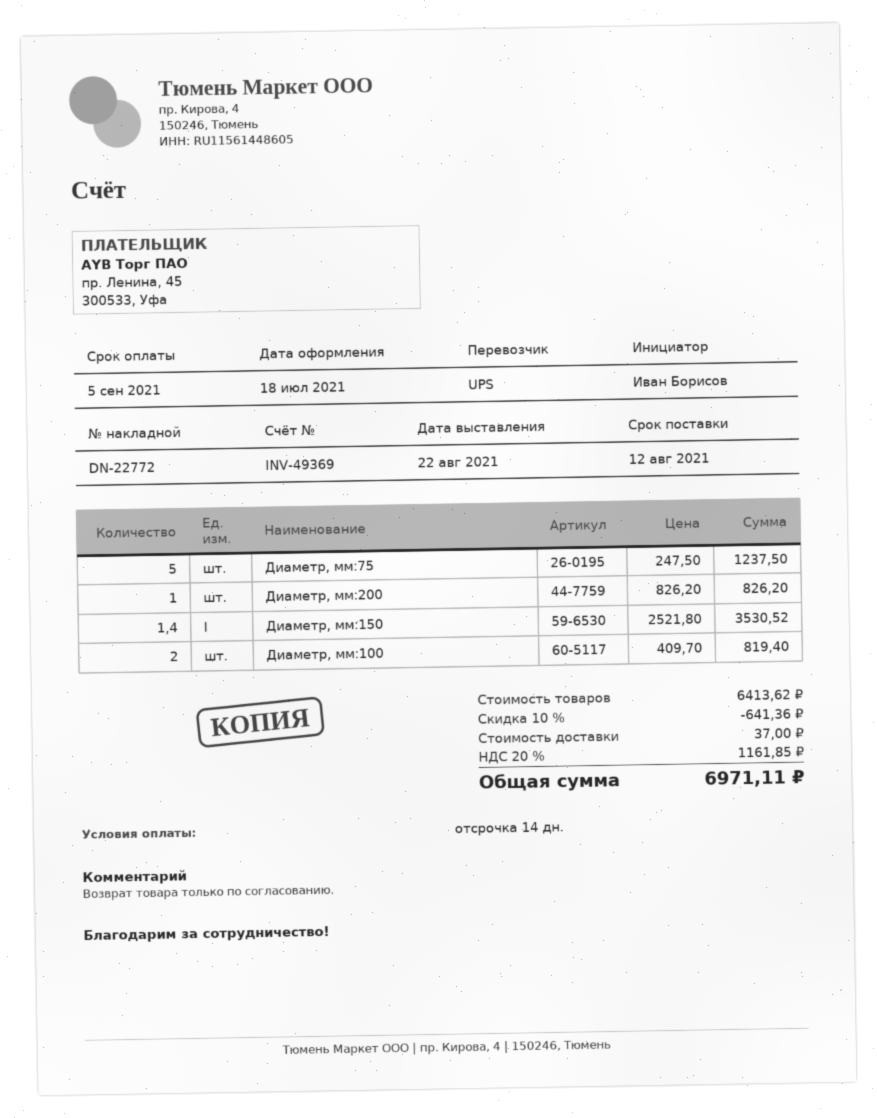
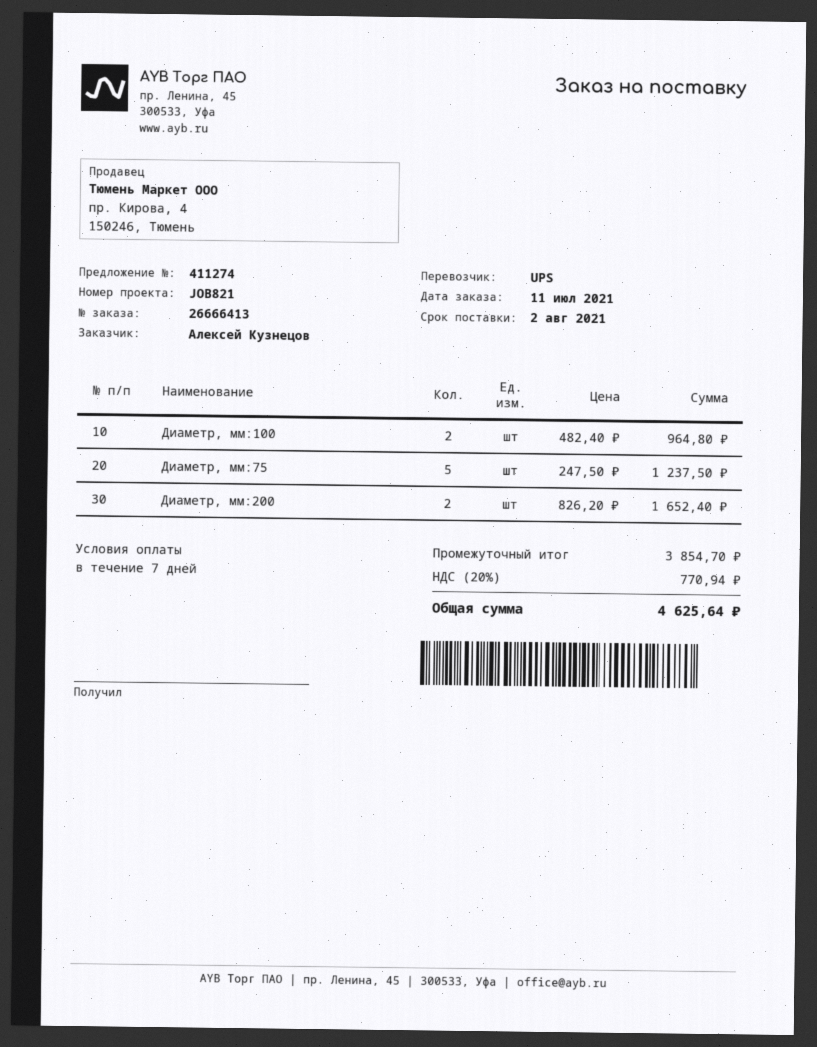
order date: 2021-07-18 -> 2021-07-11
delivery date: 2021-08-12 -> 2021-08-02
payment terms: 14 days -> 7 days
ordered by: Иван Борисов -> Алексей Кузнецов
Диаметр, мм:200: 1 x 826.20 = 826.20 -> 2 x 826.20 = 1652.40
Диаметр, мм:150: 1.4 x 2521.80 = 3530.52 -> none
Диаметр, мм:100: 2 x 409.70 = 819.40 -> 2 x 482.40 = 964.80
subtotal: 6413.62 -> 3854.70
discount: 10% = 641.36 -> none
shipping: 37.00 -> none
tax: 20% = 1161.85 -> 20% = 770.94
total: 6971.11 -> 4625.64

